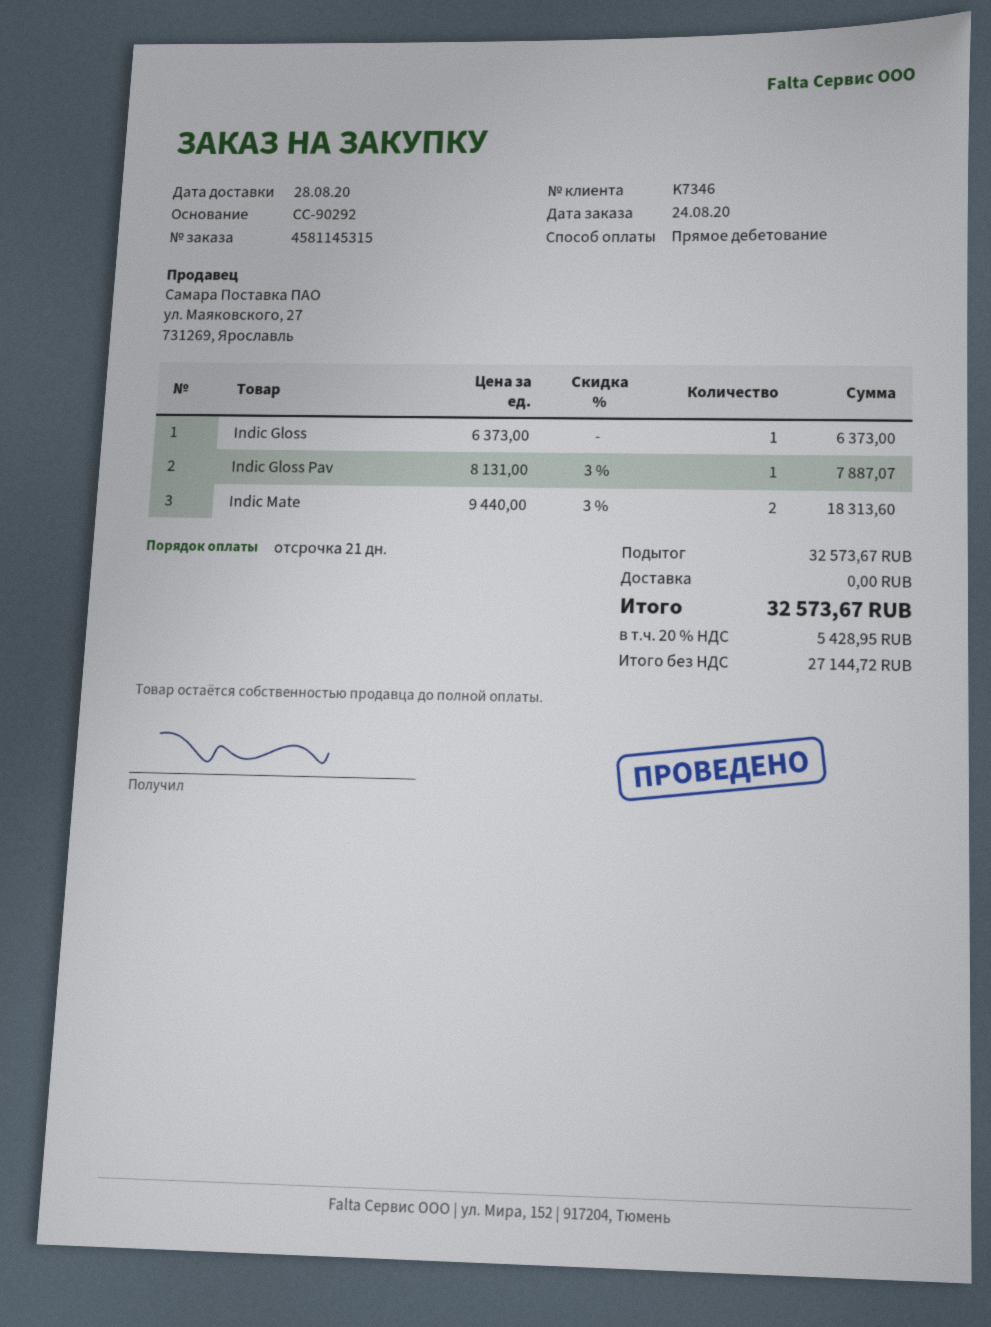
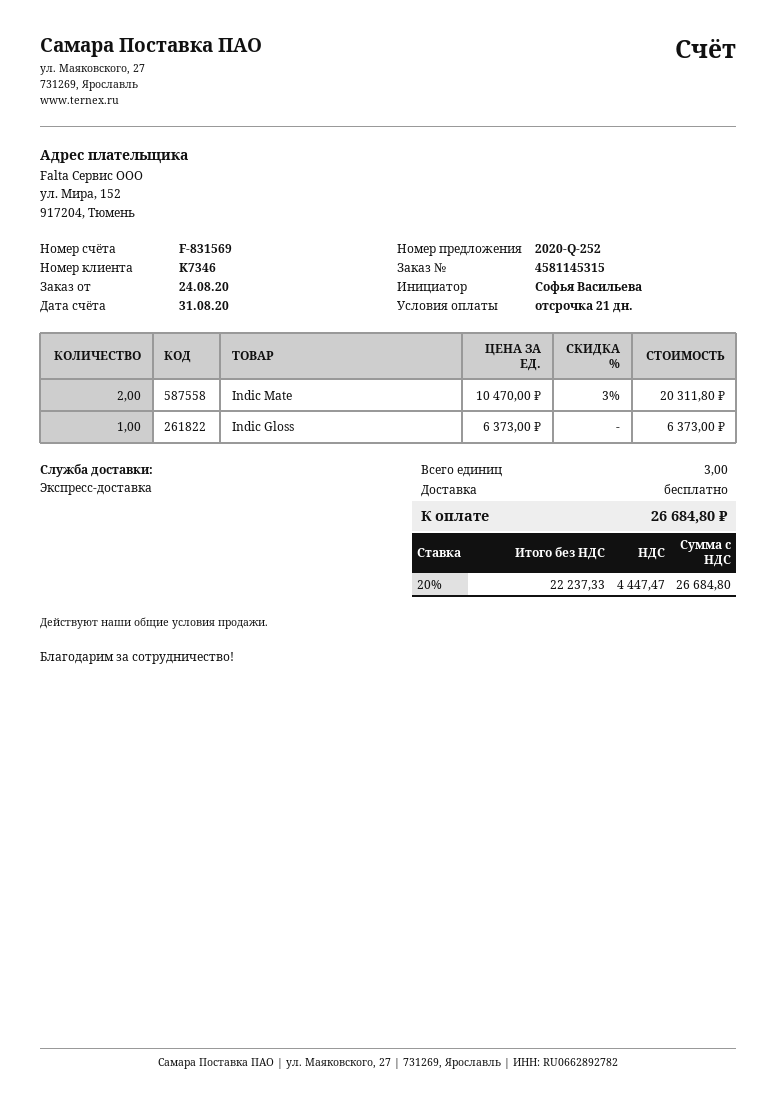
Indic Gloss Pav: 1 x 8131.00 - 3% = 7887.07 -> none
Indic Mate: 2 x 9440.00 - 3% = 18313.60 -> 2 x 10470.00 - 3% = 20311.80
net: 27144.72 -> 22237.33
tax: 20% = 5428.95 -> 20% = 4447.47
total: 32573.67 -> 26684.80

